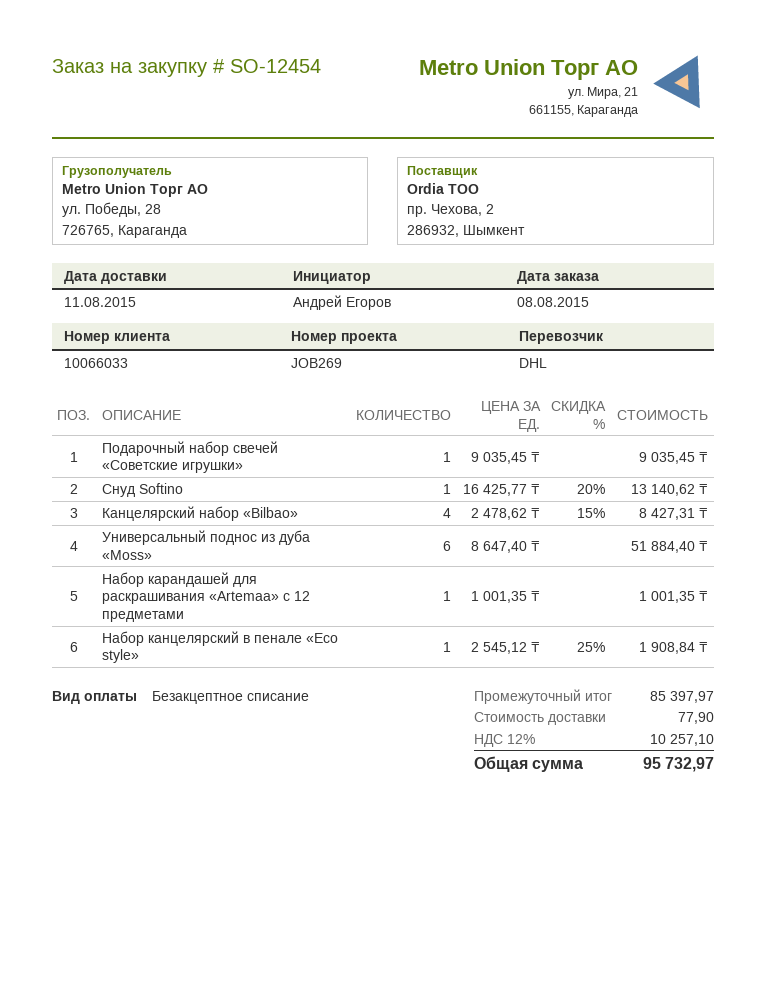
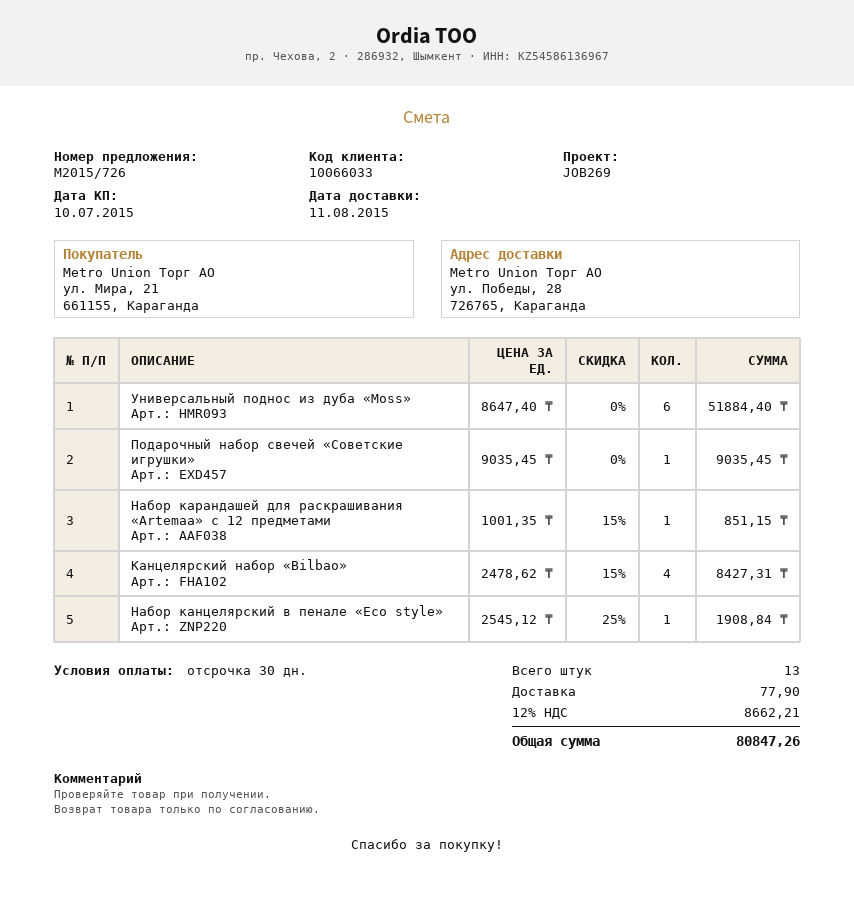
Снуд Softino: 1 x 16425.77 - 20% = 13140.62 -> none
Набор карандашей для раскрашивания «Artemaa» с 12 предметами: 1 x 1001.35 = 1001.35 -> 1 x 1001.35 - 15% = 851.15
tax: 12% = 10257.10 -> 12% = 8662.21
total: 95732.97 -> 80847.26

